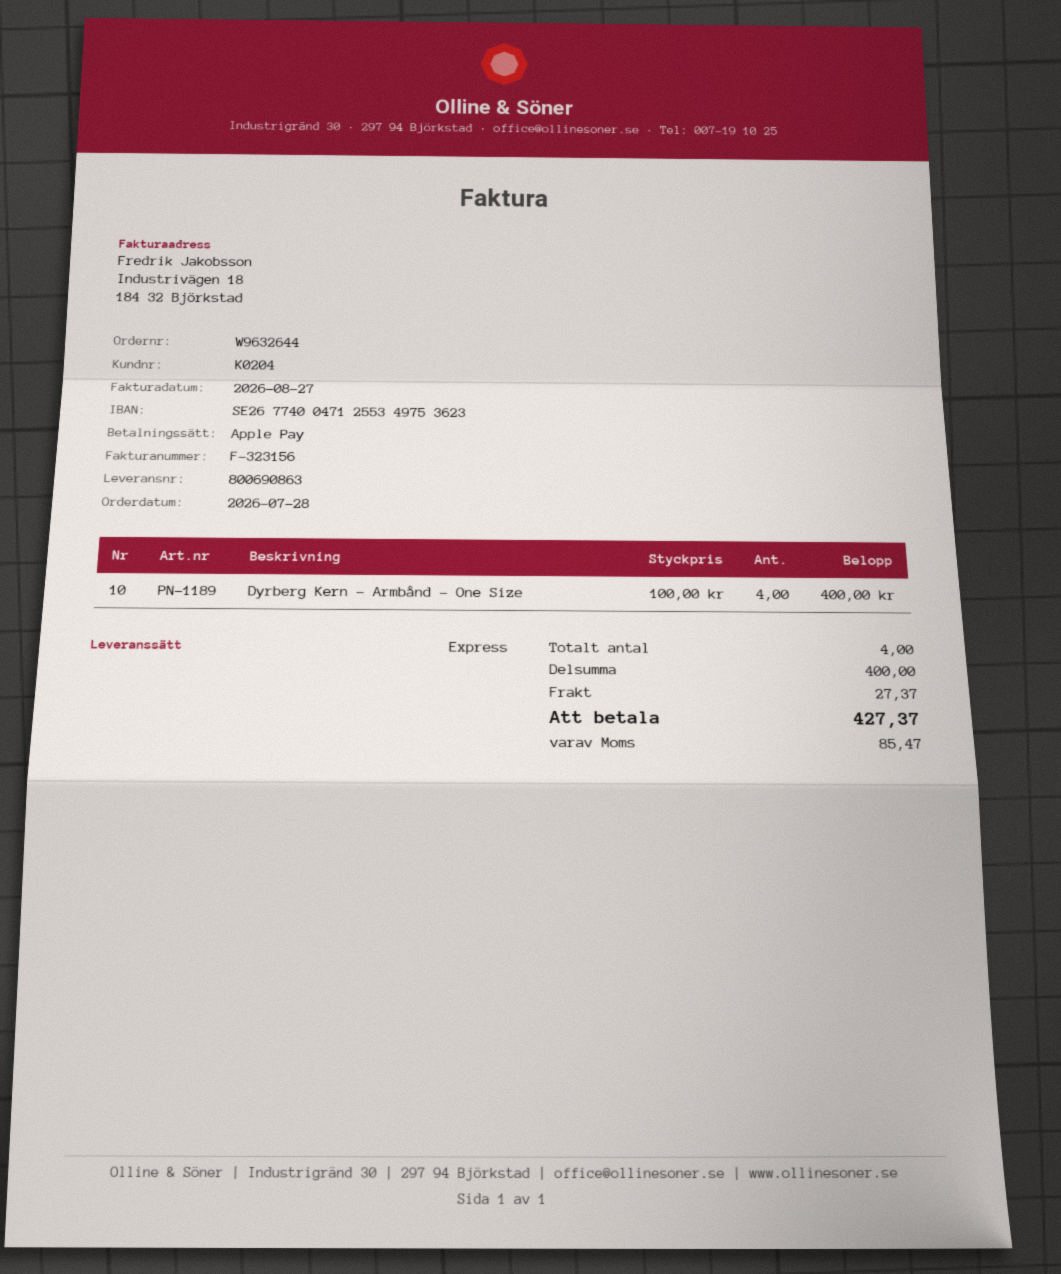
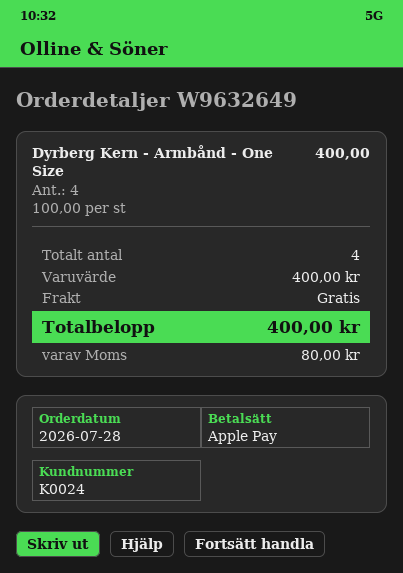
order number: W9632644 -> W9632649
customer number: K0204 -> K0024
shipping: 27.37 -> 0.00
tax: 85.47 -> 80.00
total: 427.37 -> 400.00

